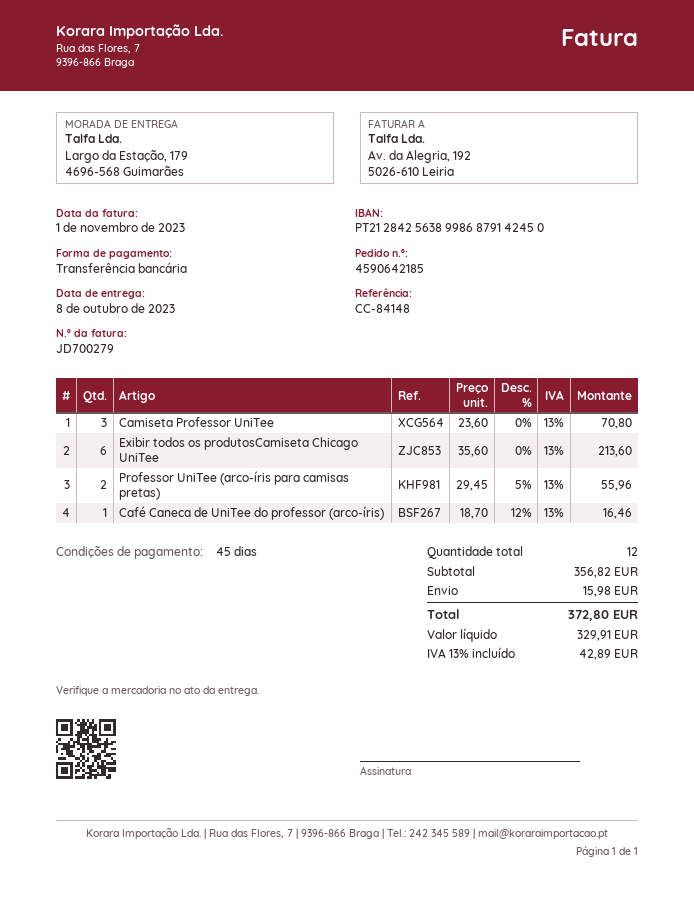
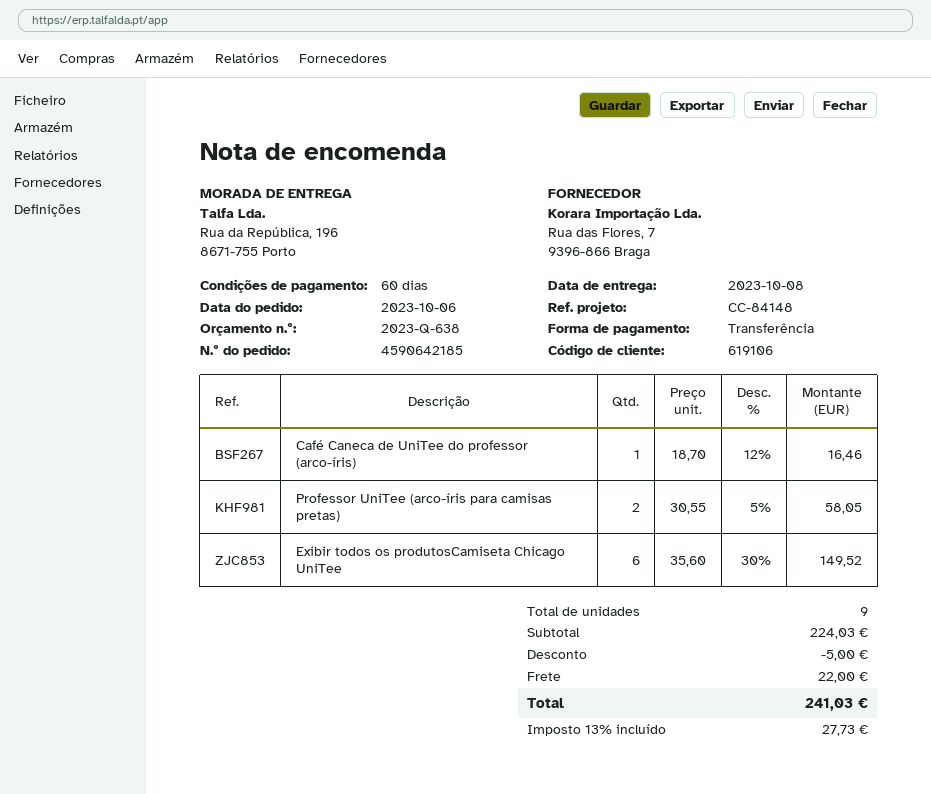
payment terms: 45 days -> 60 days
ship to: Largo da Estação, 179, 4696-568 Guimarães -> Rua da República, 196, 8671-755 Porto
Camiseta Professor UniTee: 3 x 23.60 = 70.80 -> none
Exibir todos os produtosCamiseta Chicago UniTee: 6 x 35.60 = 213.60 -> 6 x 35.60 - 30% = 149.52
Professor UniTee (arco-íris para camisas pretas): 2 x 29.45 - 5% = 55.96 -> 2 x 30.55 - 5% = 58.05
total quantity: 12 -> 9
subtotal: 356.82 -> 224.03
discount: none -> 5.00
shipping: 15.98 -> 22.00
tax: 13% = 42.89 -> 13% = 27.73
total: 372.80 -> 241.03

